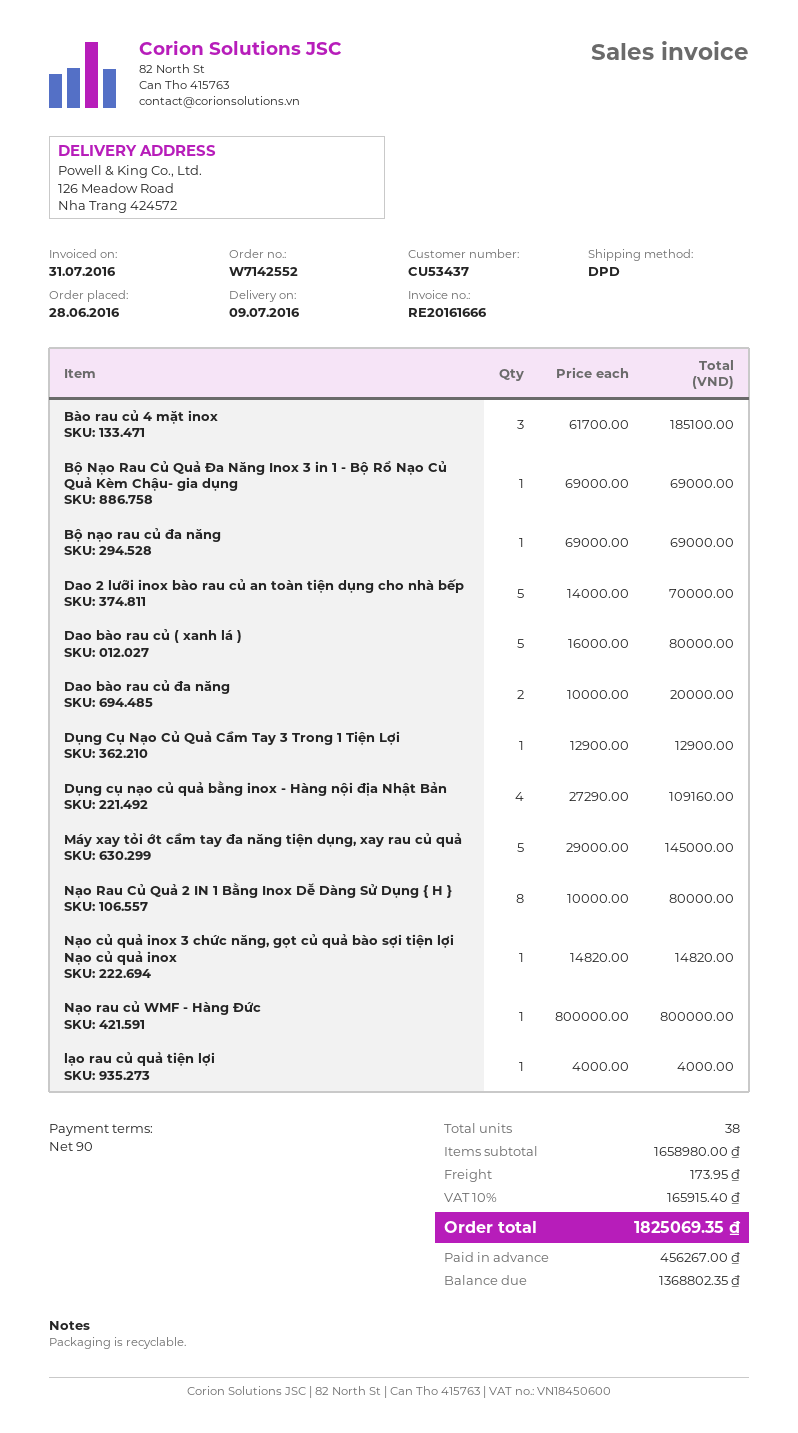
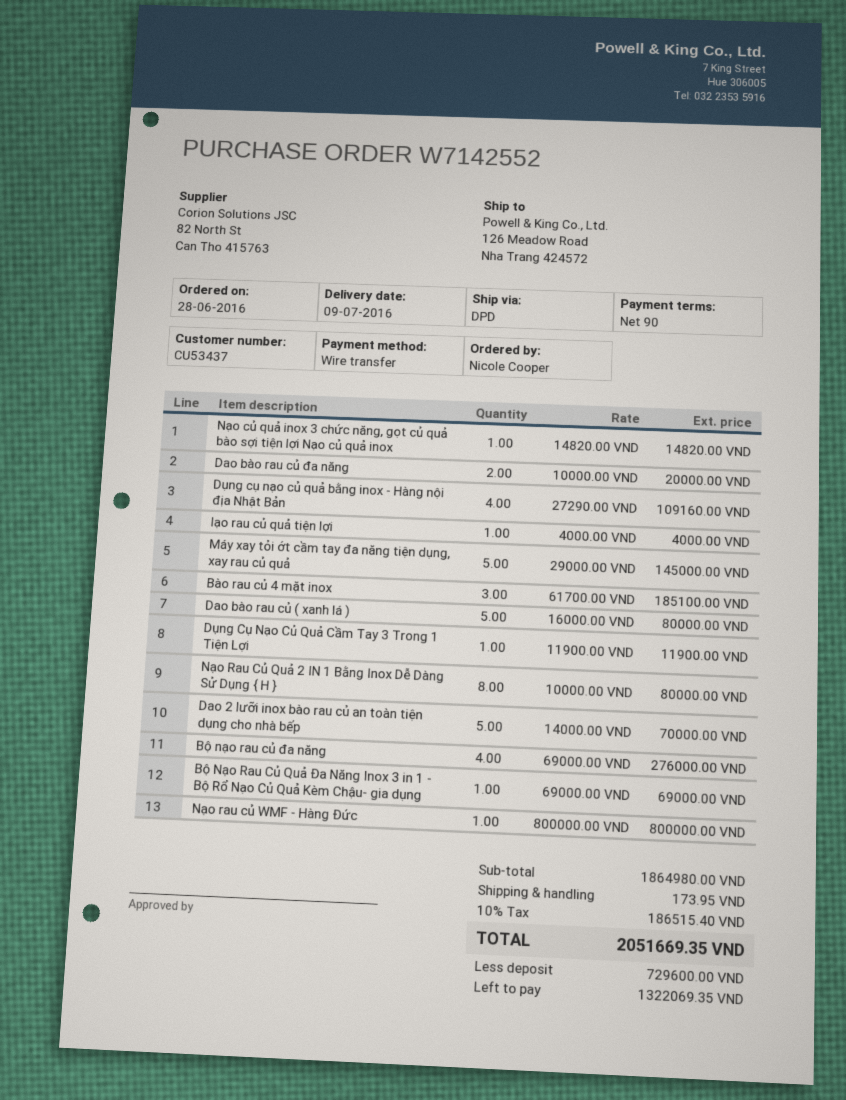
Bộ nạo rau củ đa năng: 1 x 69000.00 = 69000.00 -> 4 x 69000.00 = 276000.00
Dụng Cụ Nạo Củ Quả Cầm Tay 3 Trong 1 Tiện Lợi: 1 x 12900.00 = 12900.00 -> 1 x 11900.00 = 11900.00
subtotal: 1658980.00 -> 1864980.00
tax: 10% = 165915.40 -> 10% = 186515.40
total: 1825069.35 -> 2051669.35
deposit: 456267.00 -> 729600.00
balance: 1368802.35 -> 1322069.35

